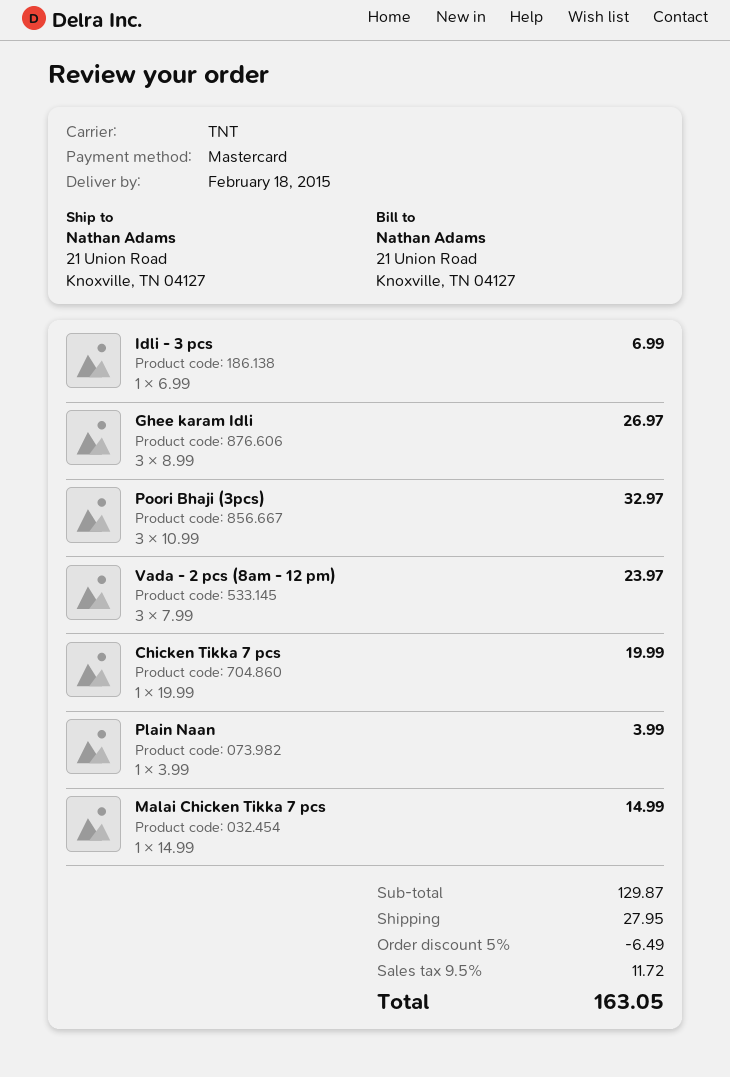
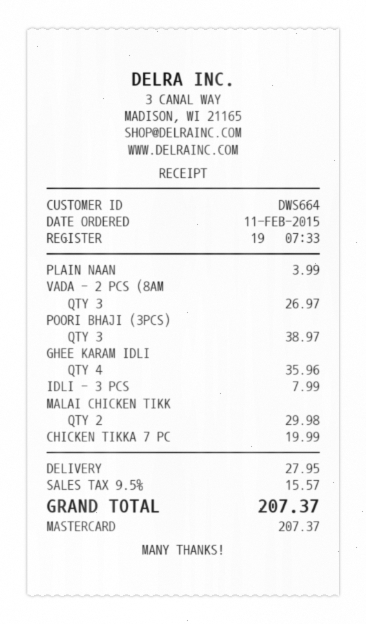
Idli - 3 pcs: 1 for 6.99 -> 1 for 7.99
Ghee karam Idli: 3 for 26.97 -> 4 for 35.96
Poori Bhaji (3pcs): 3 for 32.97 -> 3 for 38.97
Vada - 2 pcs (8am - 12 pm): 3 for 23.97 -> 3 for 26.97
Malai Chicken Tikka 7 pcs: 1 for 14.99 -> 2 for 29.98
discount: 5% = 6.49 -> none
tax: 9.5% = 11.72 -> 9.5% = 15.57
total: 163.05 -> 207.37

